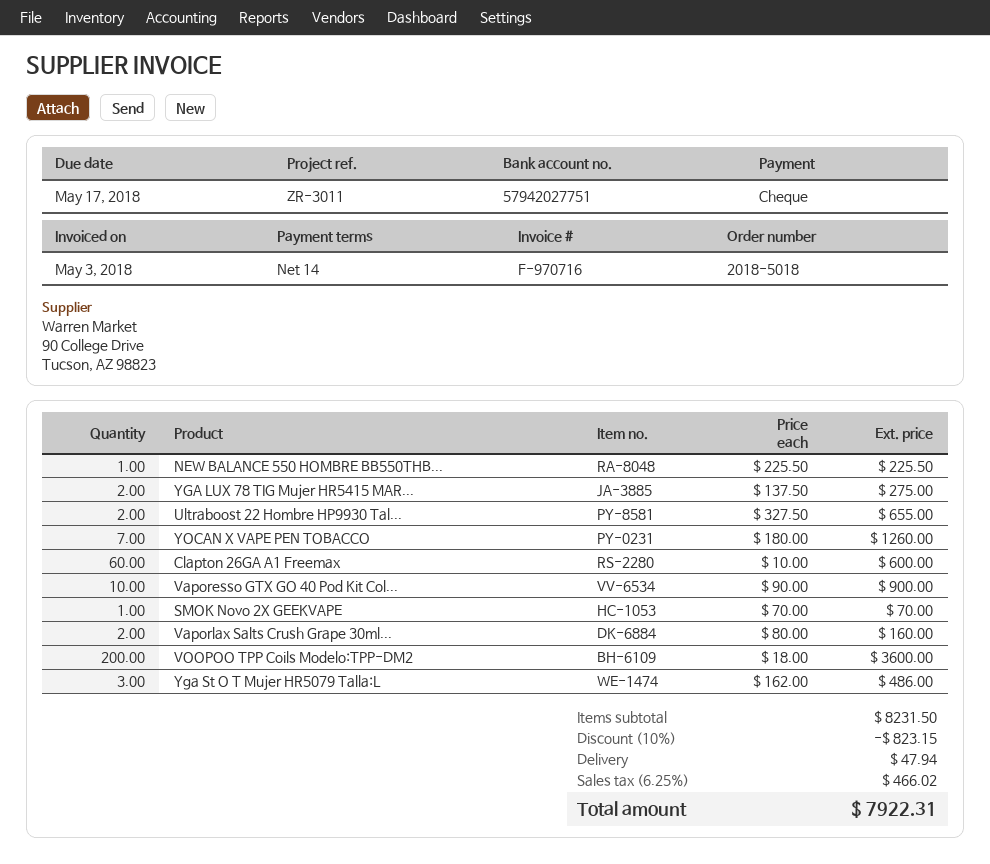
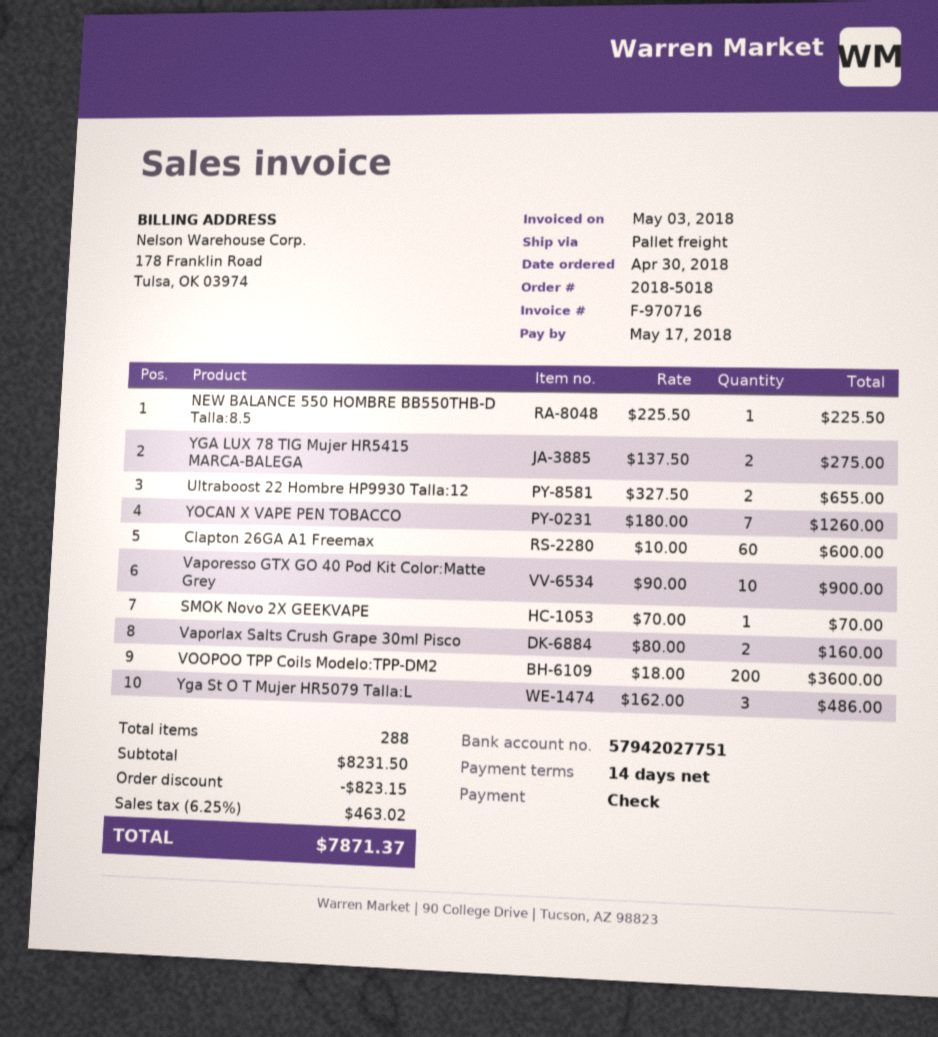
shipping: 47.94 -> none
tax: 6.25% = 466.02 -> 6.25% = 463.02
total: 7922.31 -> 7871.37

